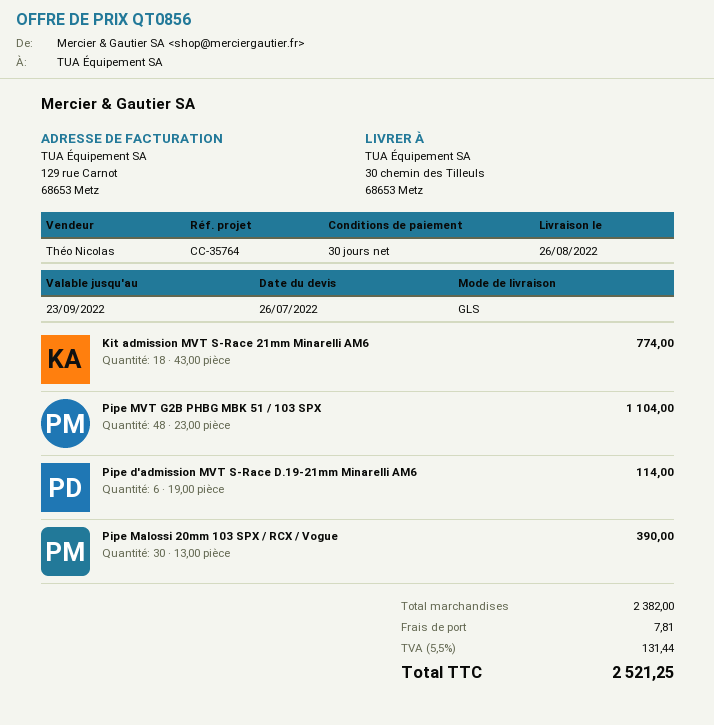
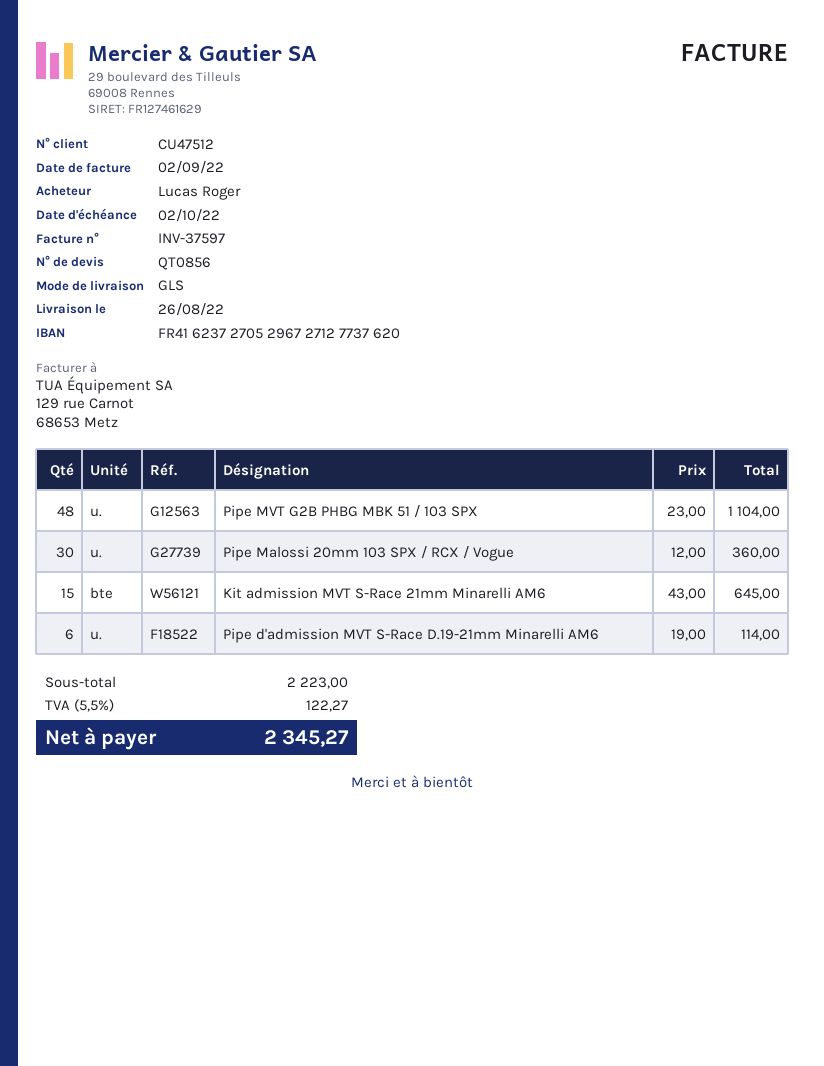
Kit admission MVT S-Race 21mm Minarelli AM6: 18 x 43.00 = 774.00 -> 15 x 43.00 = 645.00
Pipe Malossi 20mm 103 SPX / RCX / Vogue: 30 x 13.00 = 390.00 -> 30 x 12.00 = 360.00
subtotal: 2382.00 -> 2223.00
shipping: 7.81 -> none
tax: 5.5% = 131.44 -> 5.5% = 122.27
total: 2521.25 -> 2345.27

